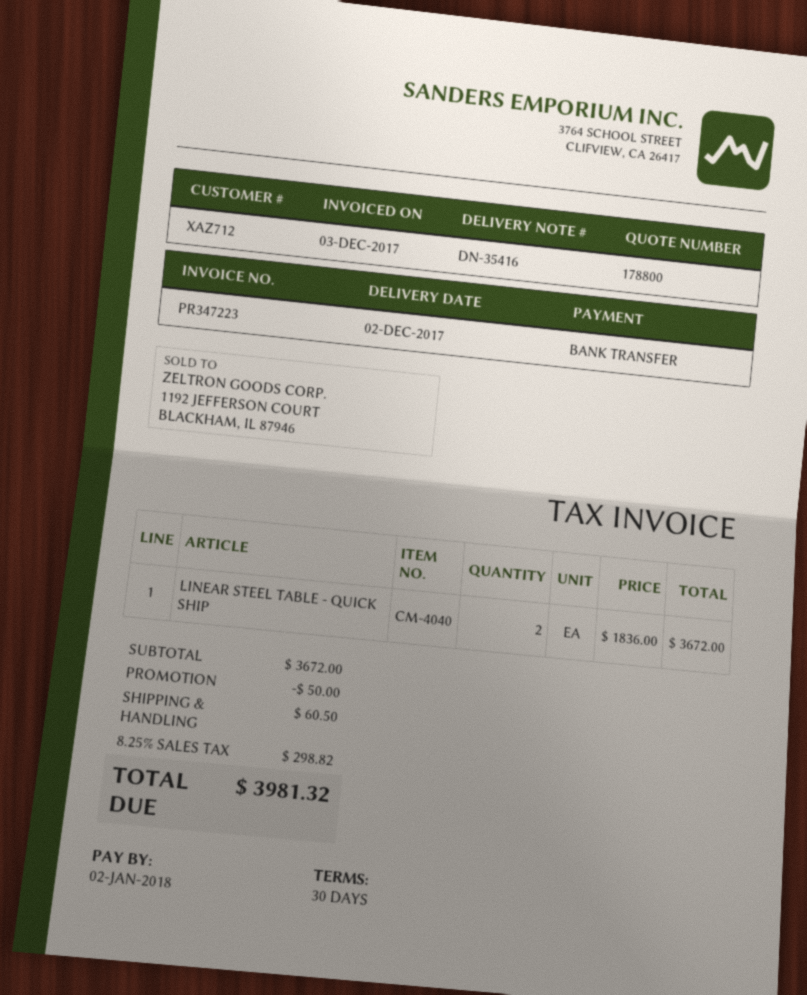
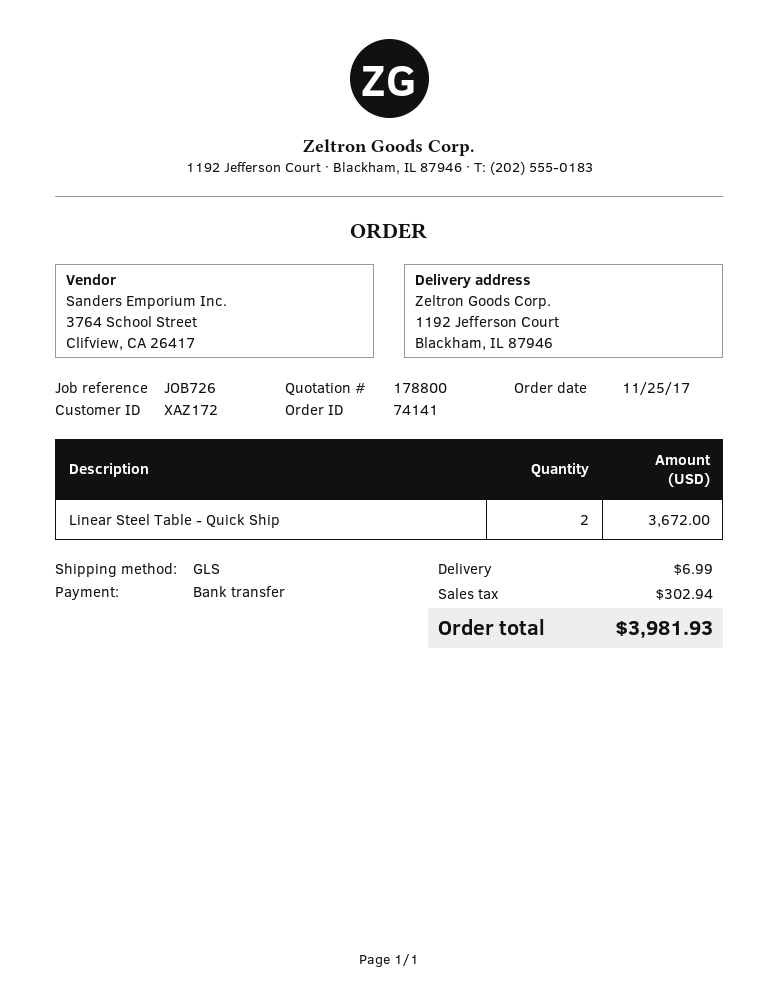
customer number: XAZ712 -> XAZ172
discount: 50.00 -> none
shipping: 60.50 -> 6.99
tax: 298.82 -> 302.94
total: 3981.32 -> 3981.93

